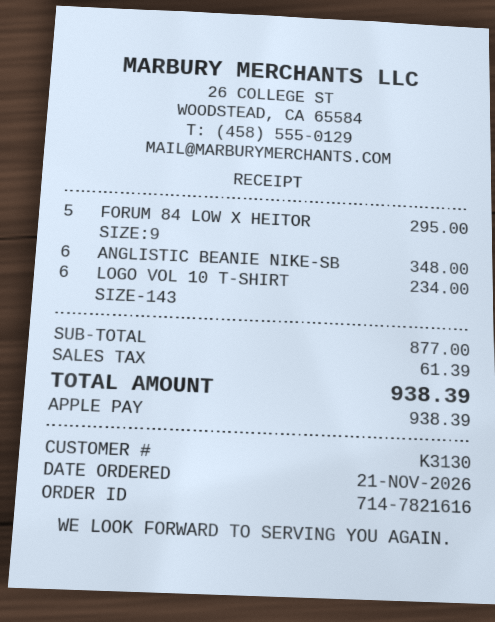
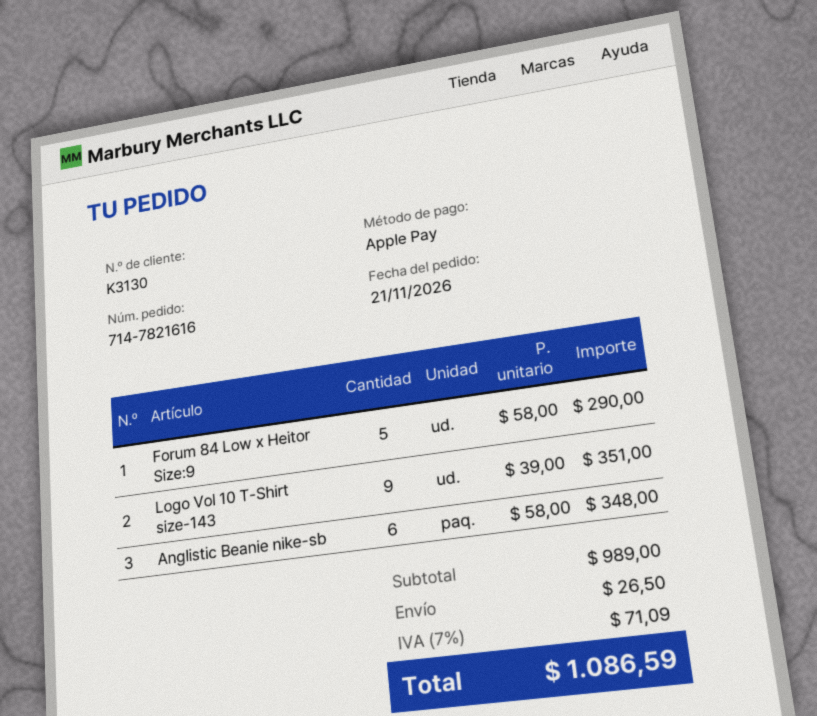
FORUM 84 LOW X HEITOR SIZE:9: 5 for 295.00 -> 5 for 290.00
LOGO VOL 10 T-SHIRT SIZE-143: 6 for 234.00 -> 9 for 351.00
subtotal: 877.00 -> 989.00
shipping: none -> 26.50
tax: 61.39 -> 71.09
total: 938.39 -> 1086.59

